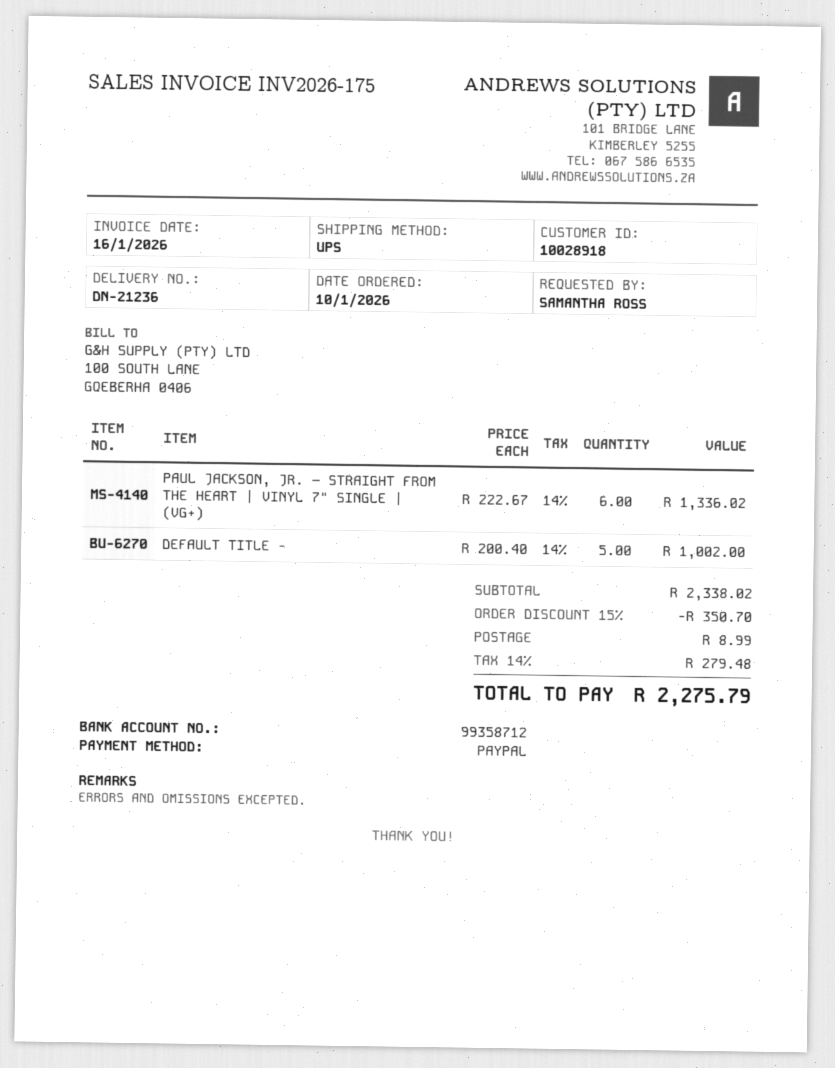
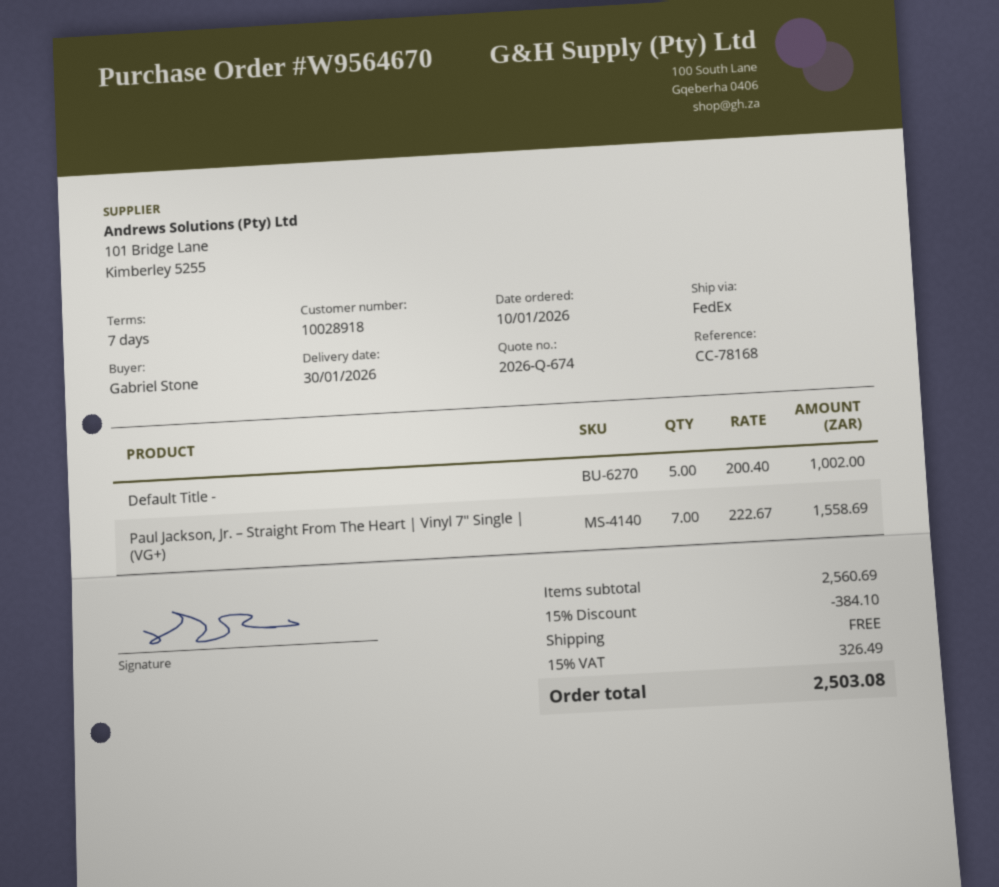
ordered by: SAMANTHA ROSS -> Gabriel Stone
shipping method: UPS -> FedEx
PAUL JACKSON, JR. – STRAIGHT FROM THE HEART | VINYL 7" SINGLE | (VG+): 6 x 222.67 = 1336.02 -> 7 x 222.67 = 1558.69
subtotal: 2338.02 -> 2560.69
discount: 15% = 350.70 -> 15% = 384.10
shipping: 8.99 -> 0.00
tax: 14% = 279.48 -> 15% = 326.49
total: 2275.79 -> 2503.08

